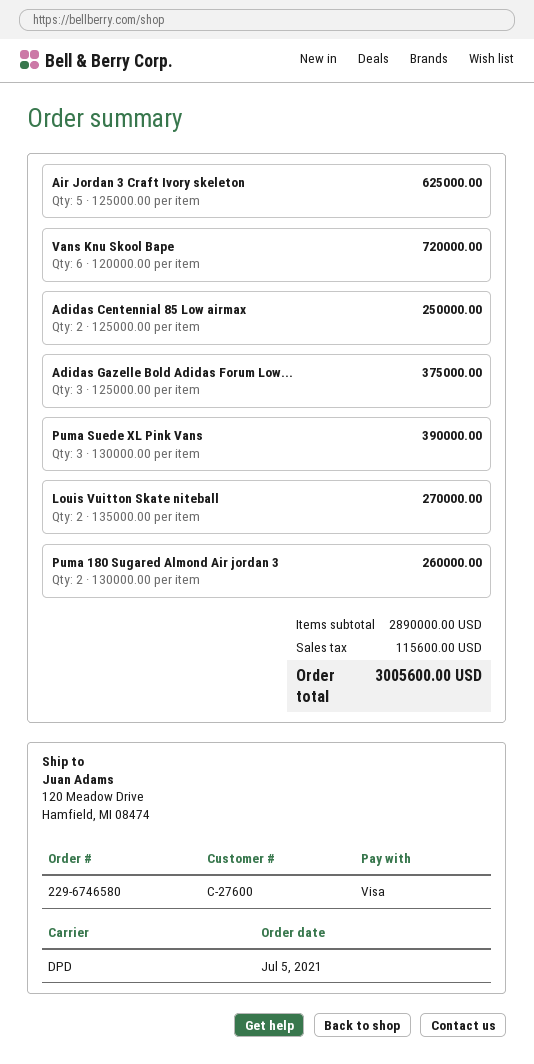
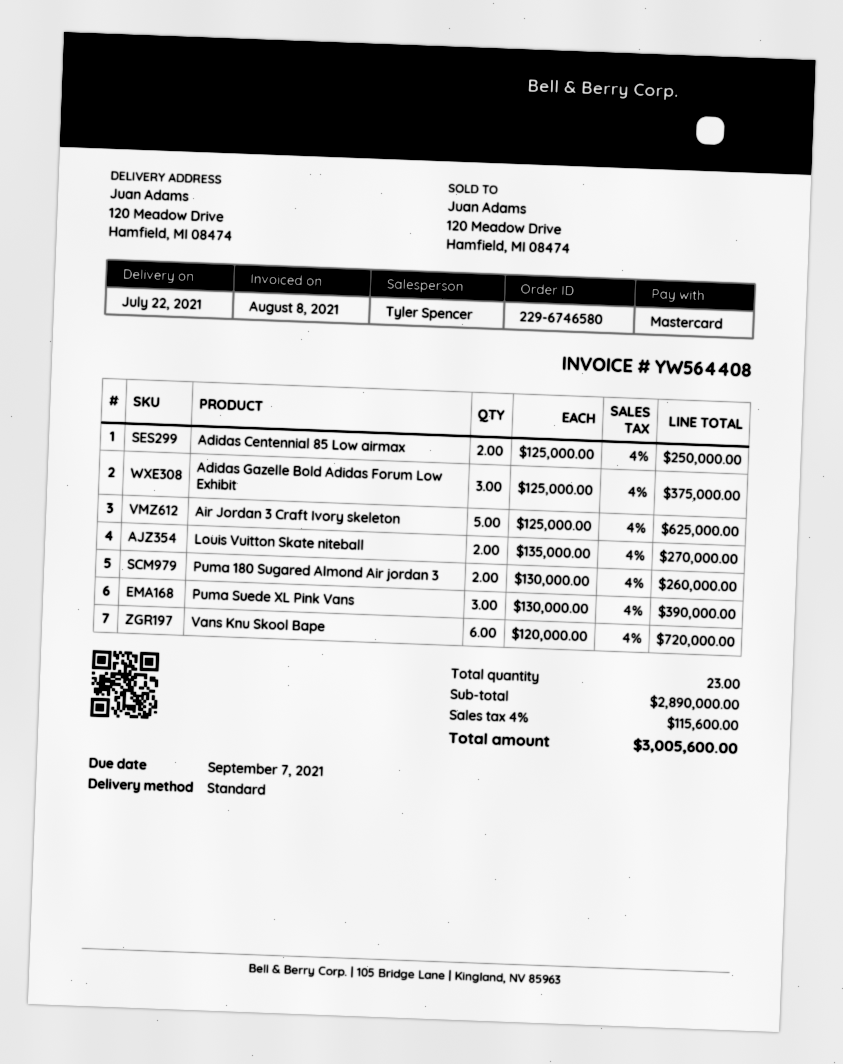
payment method: Visa -> Mastercard
shipping method: DPD -> standard

